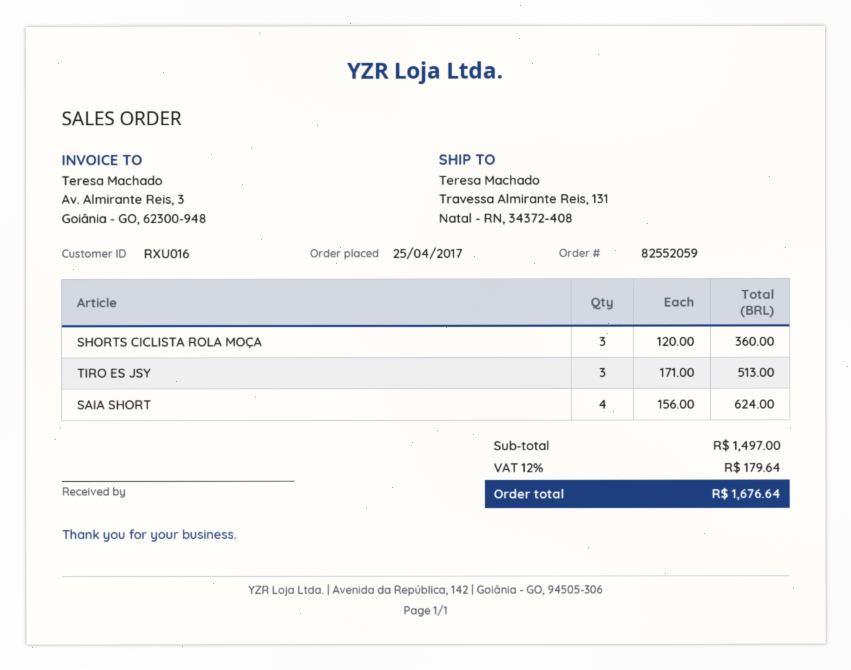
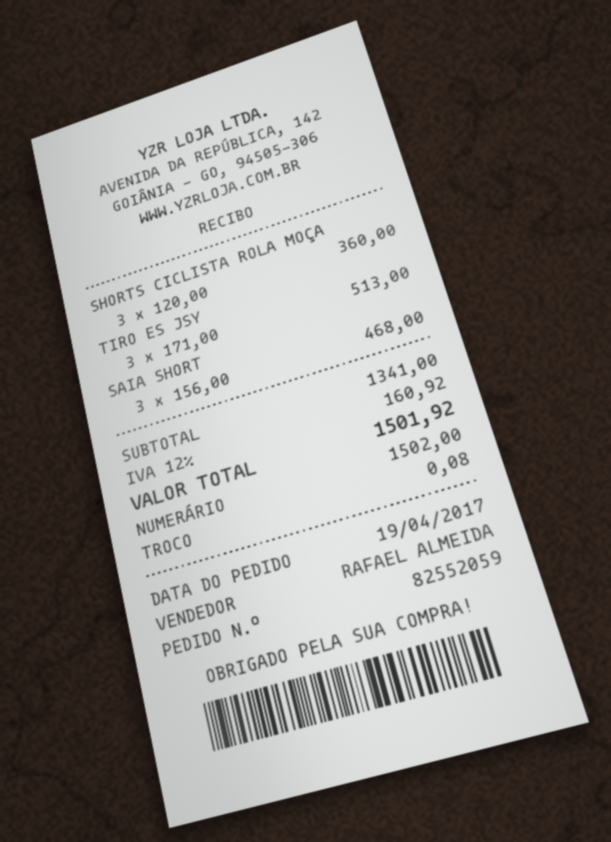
order date: 2017-04-25 -> 2017-04-19
SAIA SHORT: 4 x 156.00 = 624.00 -> 3 x 156.00 = 468.00
subtotal: 1497.00 -> 1341.00
tax: 12% = 179.64 -> 12% = 160.92
total: 1676.64 -> 1501.92

